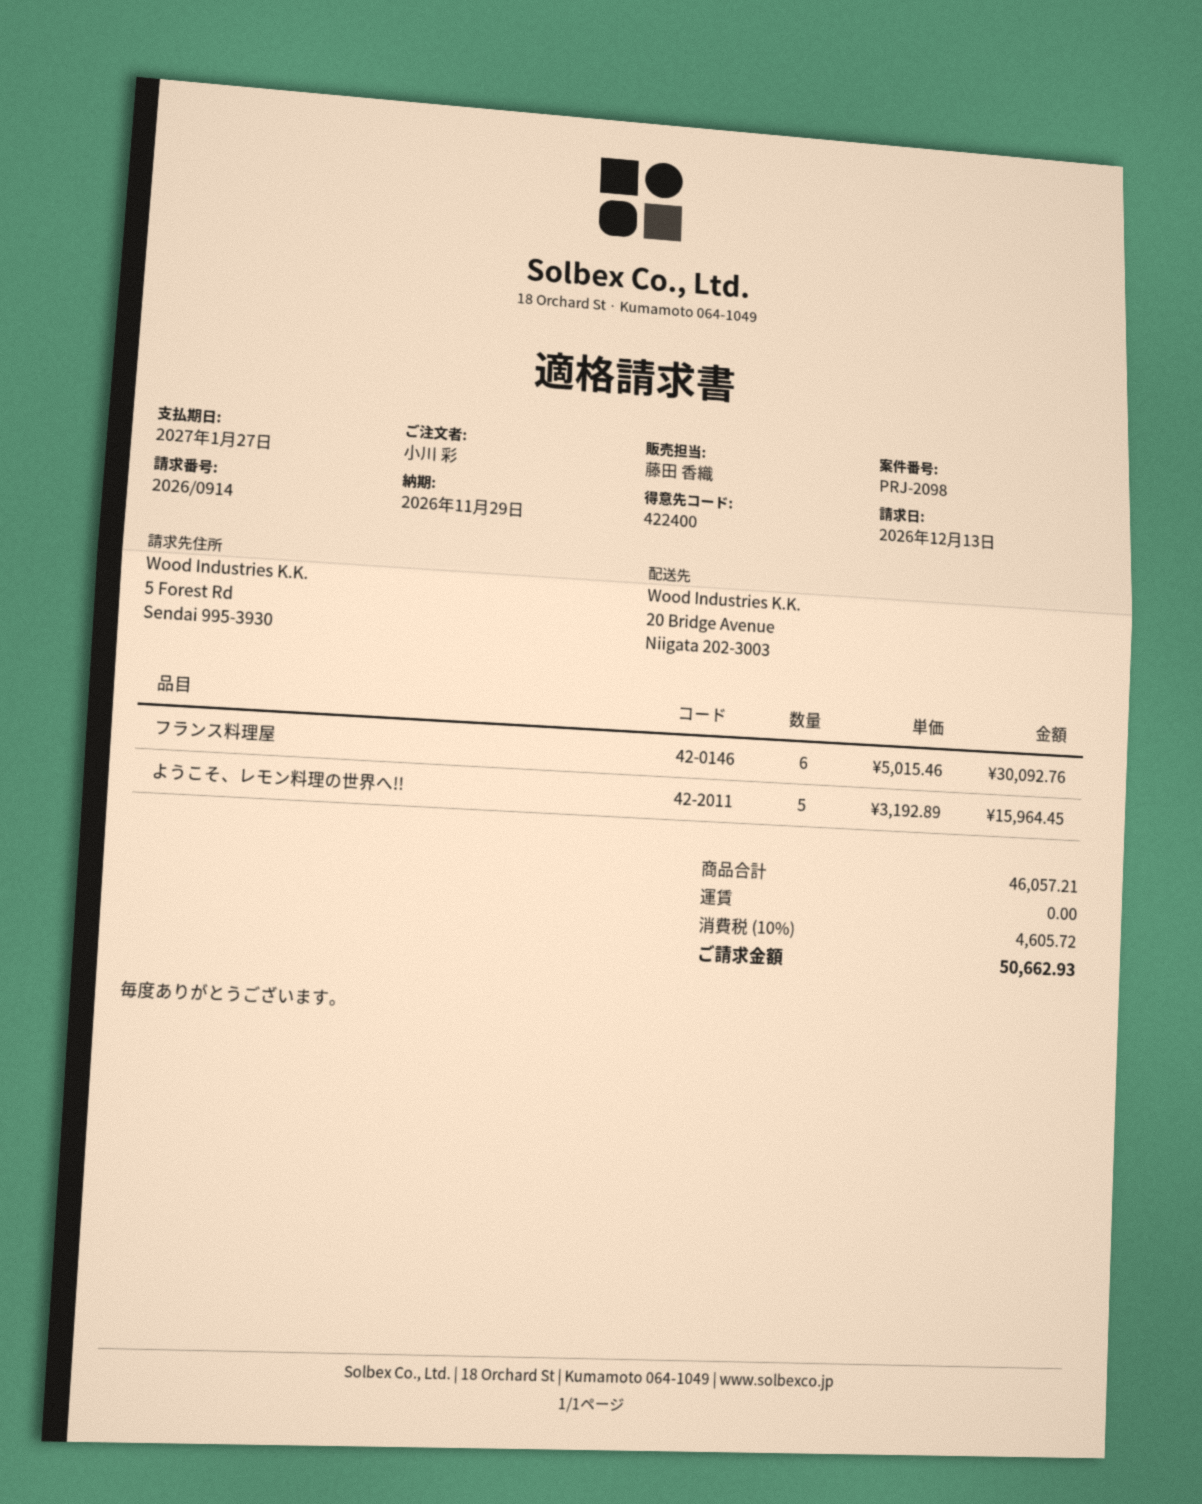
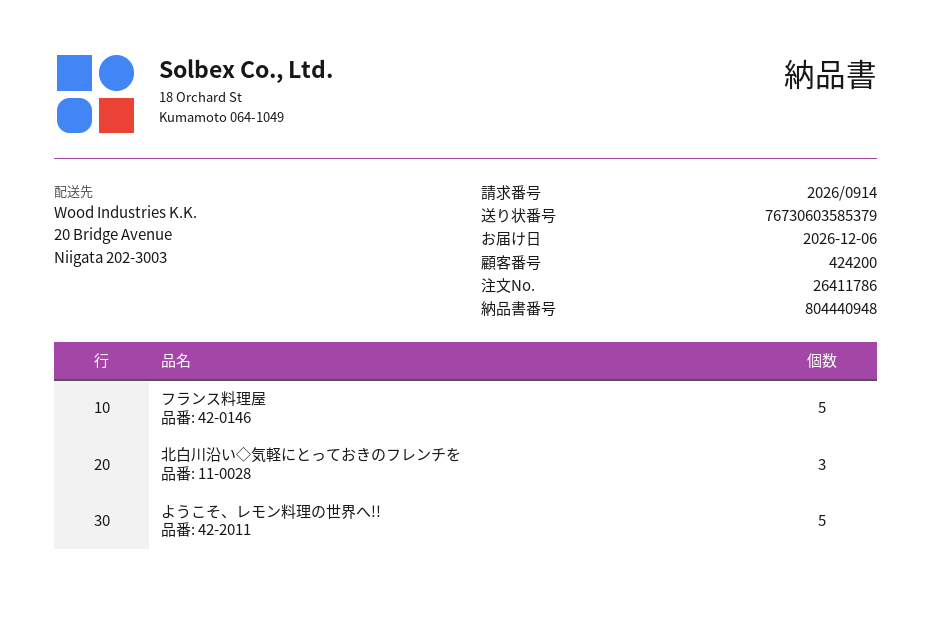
delivery date: 2026-11-29 -> 2026-12-06
customer number: 422400 -> 424200
フランス料理屋: 6 -> 5
北白川沿い◇気軽にとっておきのフレンチを: none -> 3

